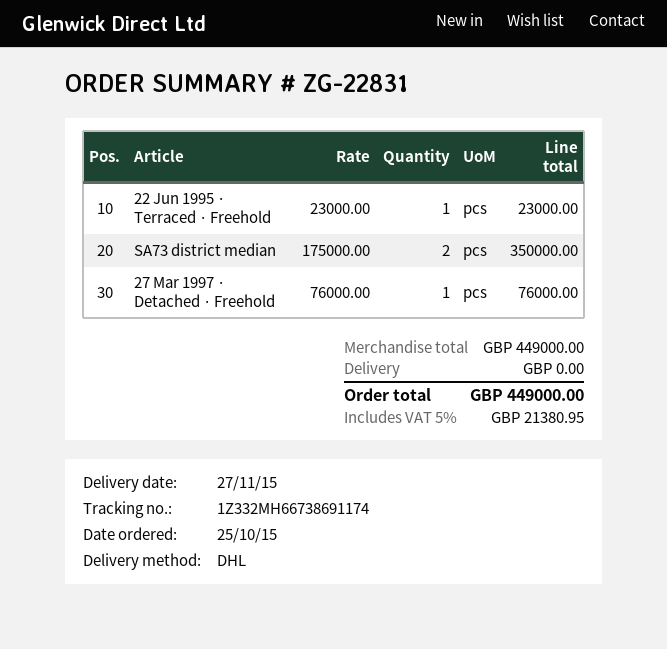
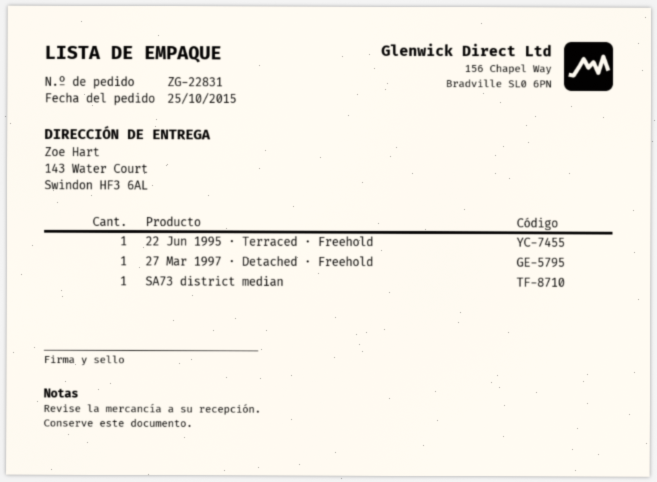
SA73 district median: 2 -> 1

